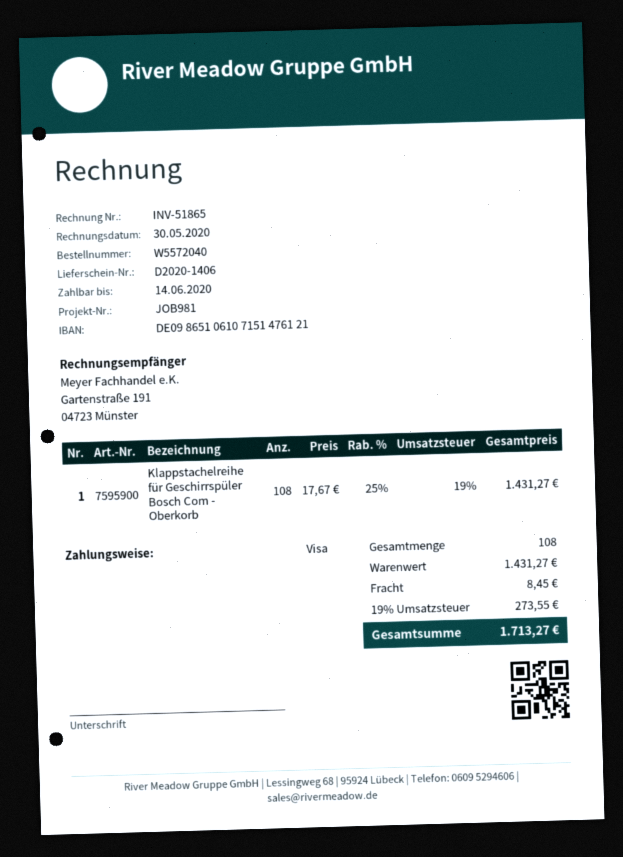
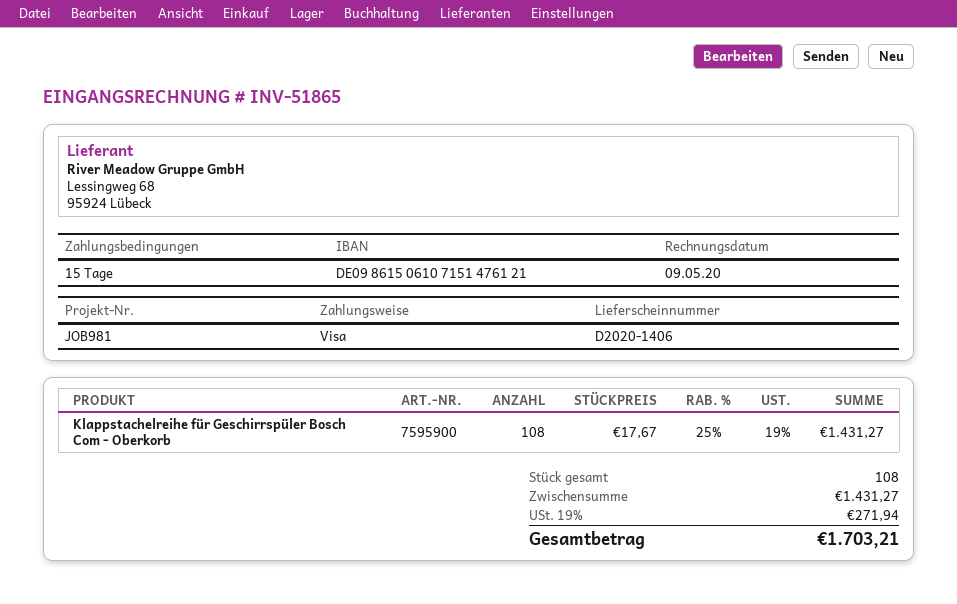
invoice date: 2020-05-30 -> 2020-05-09
bank account: DE09865106107151476121 -> DE09861506107151476121
shipping: 8.45 -> none
tax: 19% = 273.55 -> 19% = 271.94
total: 1713.27 -> 1703.21

